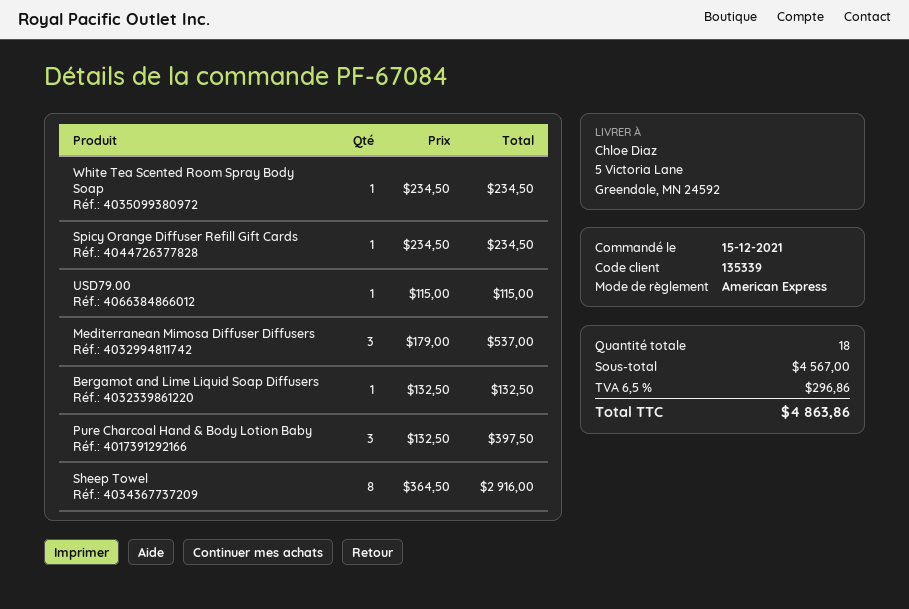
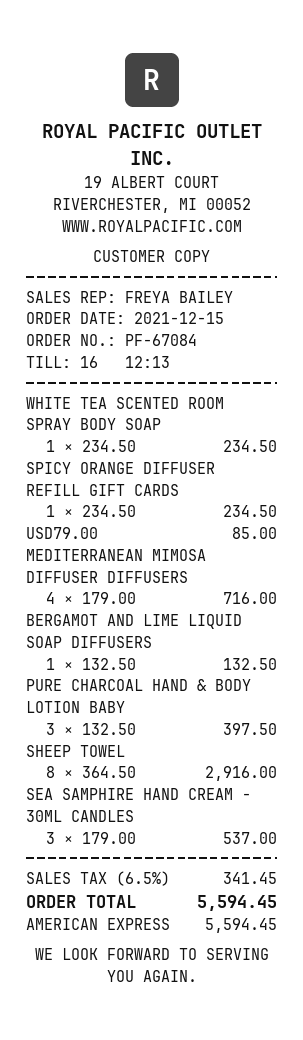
USD79.00: 1 x 115.00 = 115.00 -> 1 x 85.00 = 85.00
Mediterranean Mimosa Diffuser Diffusers: 3 x 179.00 = 537.00 -> 4 x 179.00 = 716.00
SEA SAMPHIRE HAND CREAM - 30ML CANDLES: none -> 3 x 179.00 = 537.00
tax: 6.5% = 296.86 -> 6.5% = 341.45
total: 4863.86 -> 5594.45

